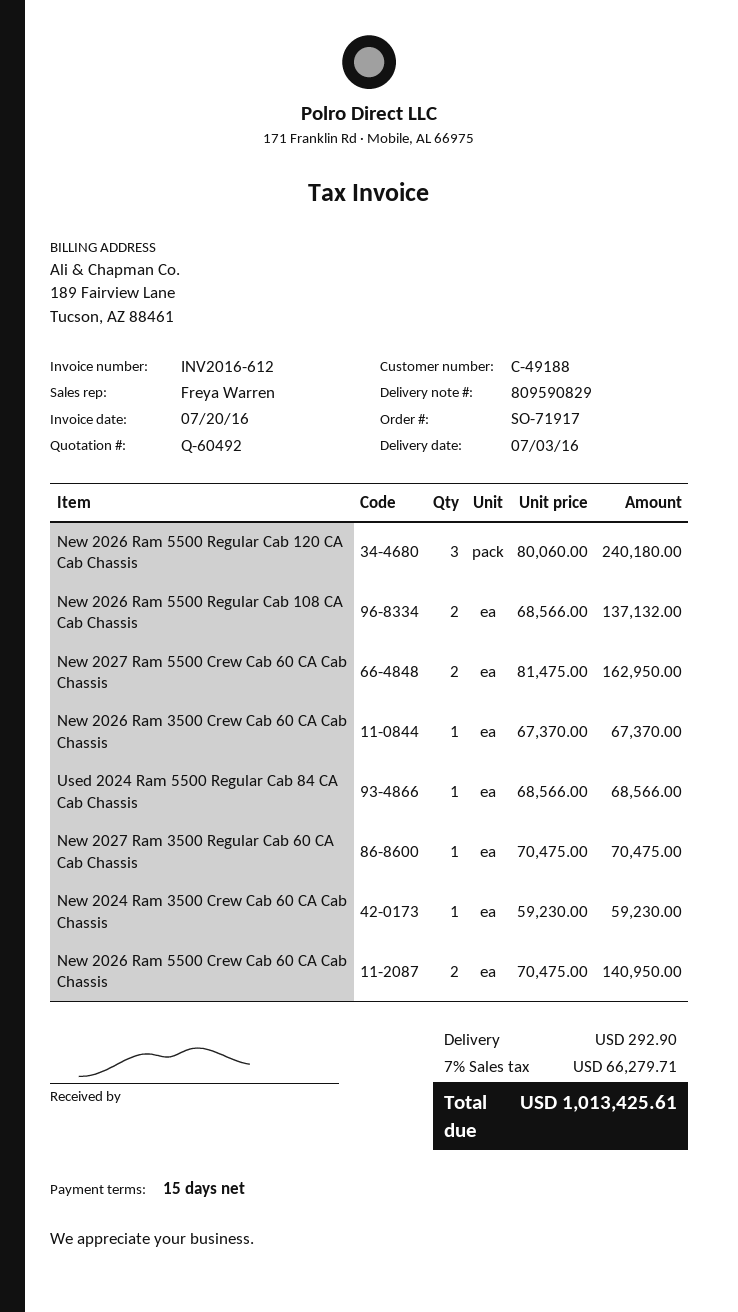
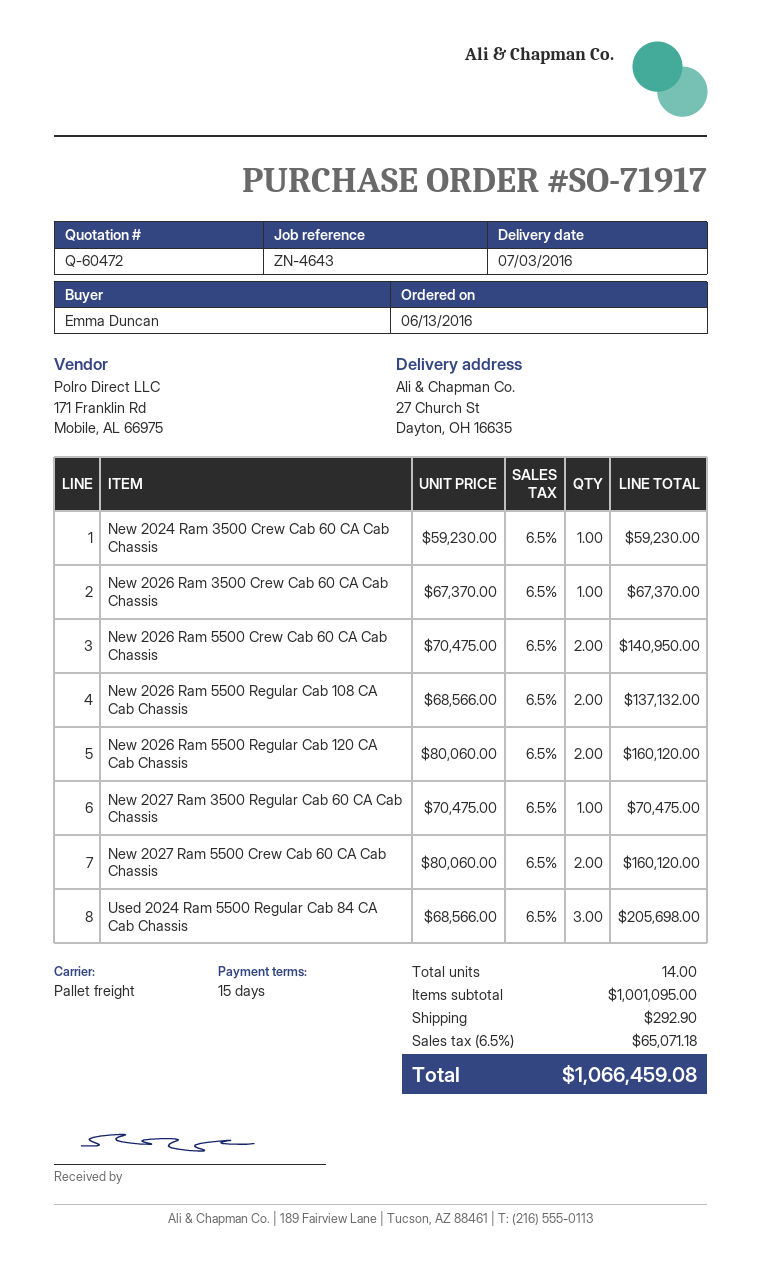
quote number: Q-60492 -> Q-60472
New 2026 Ram 5500 Regular Cab 120 CA Cab Chassis: 3 x 80060.00 = 240180.00 -> 2 x 80060.00 = 160120.00
New 2027 Ram 5500 Crew Cab 60 CA Cab Chassis: 2 x 81475.00 = 162950.00 -> 2 x 80060.00 = 160120.00
Used 2024 Ram 5500 Regular Cab 84 CA Cab Chassis: 1 x 68566.00 = 68566.00 -> 3 x 68566.00 = 205698.00
tax: 7% = 66279.71 -> 6.5% = 65071.18
total: 1013425.61 -> 1066459.08

